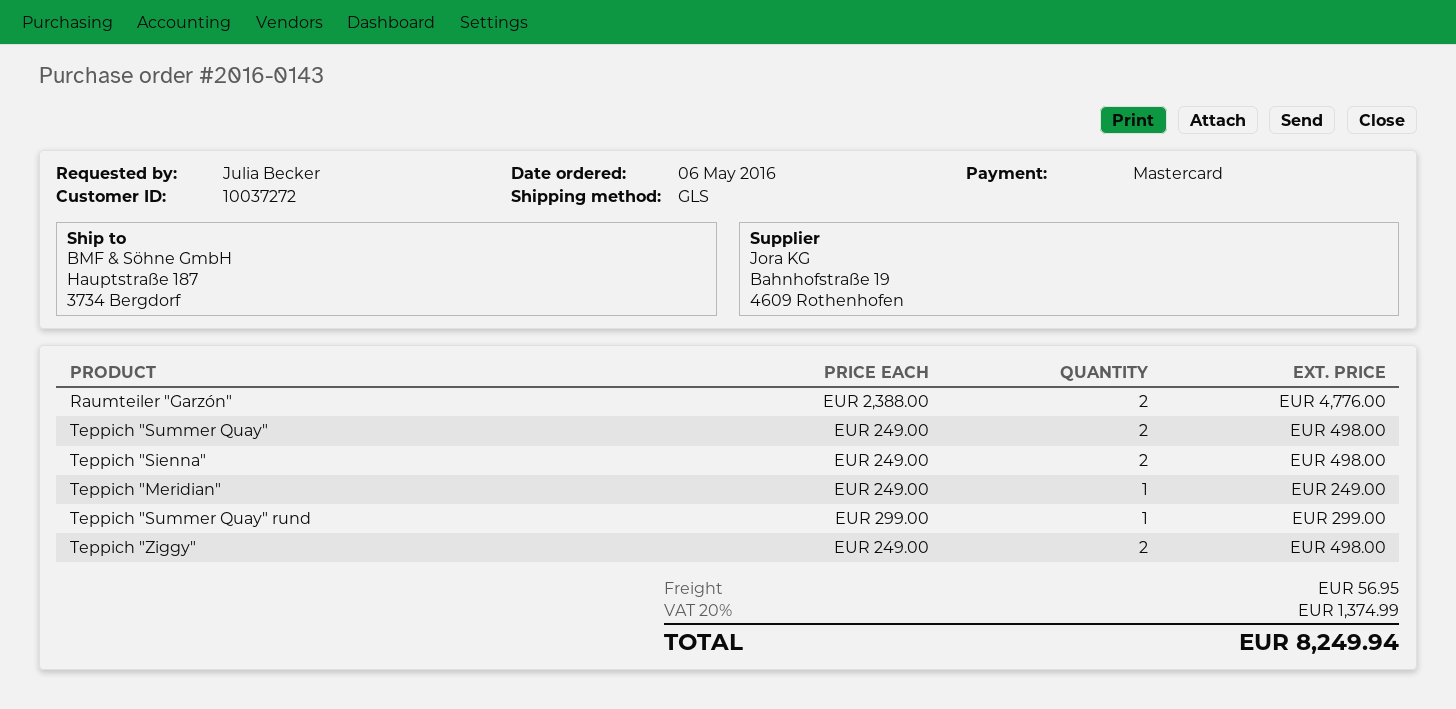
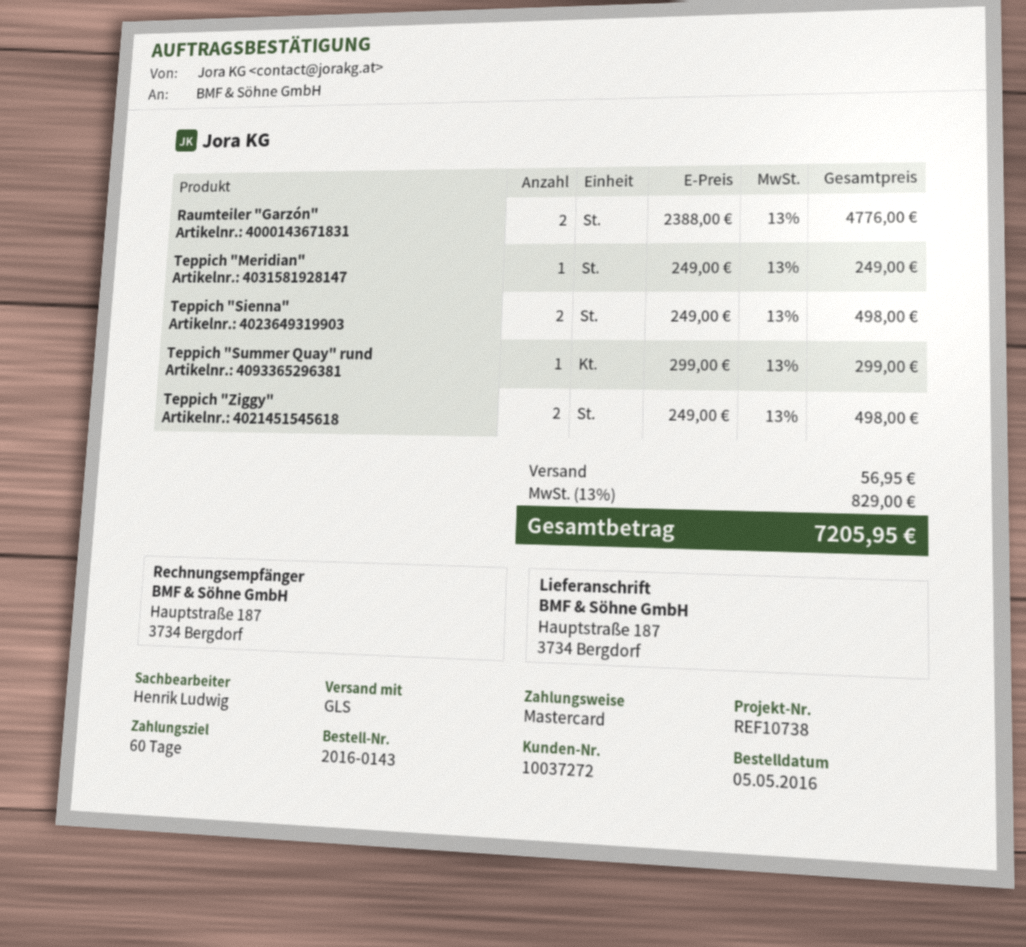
order date: 2016-05-06 -> 2016-05-05
Teppich "Summer Quay": 2 x 249.00 = 498.00 -> none
tax: 20% = 1374.99 -> 13% = 829.00
total: 8249.94 -> 7205.95

